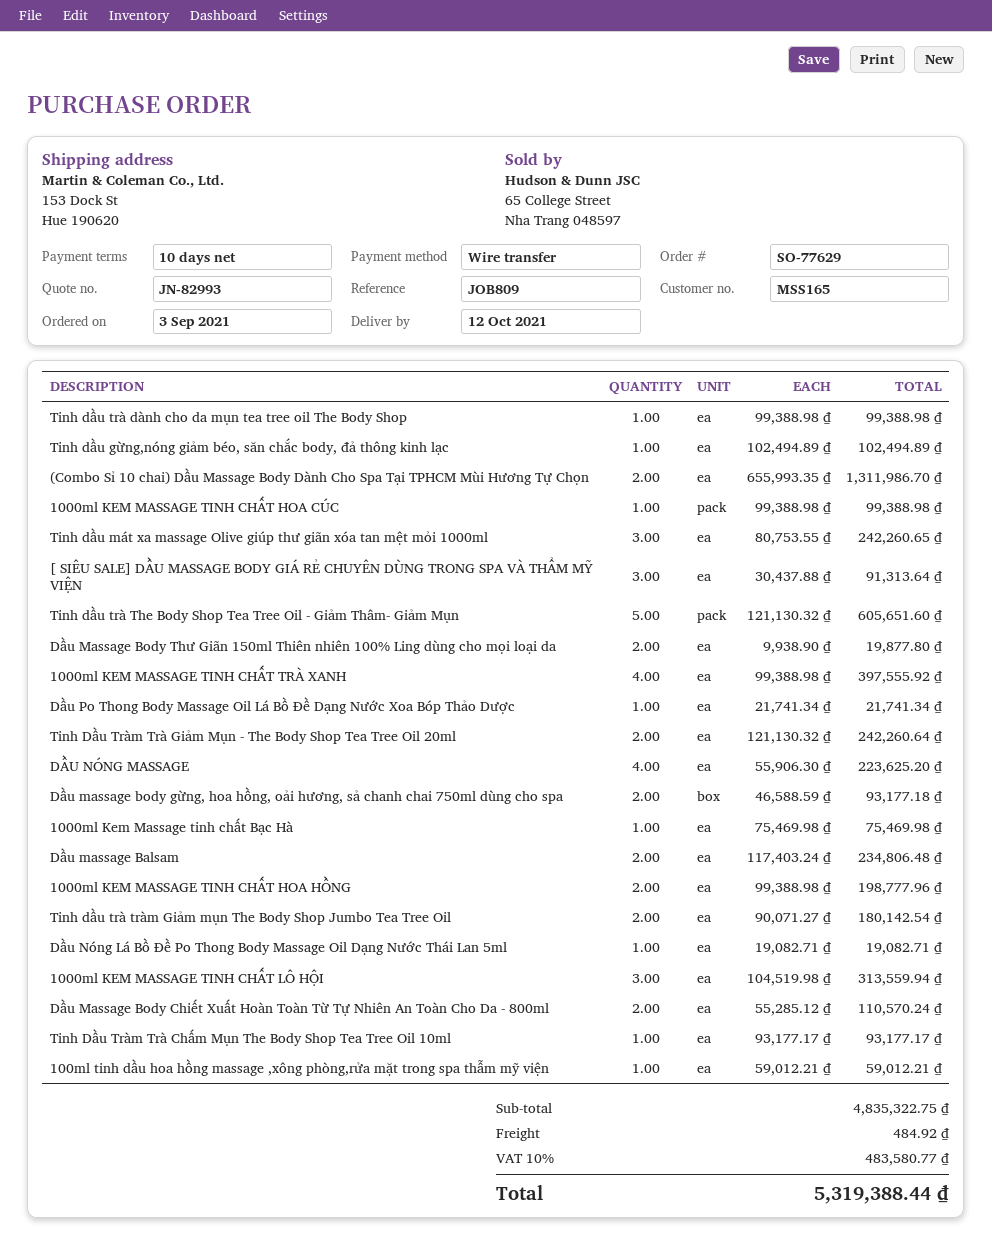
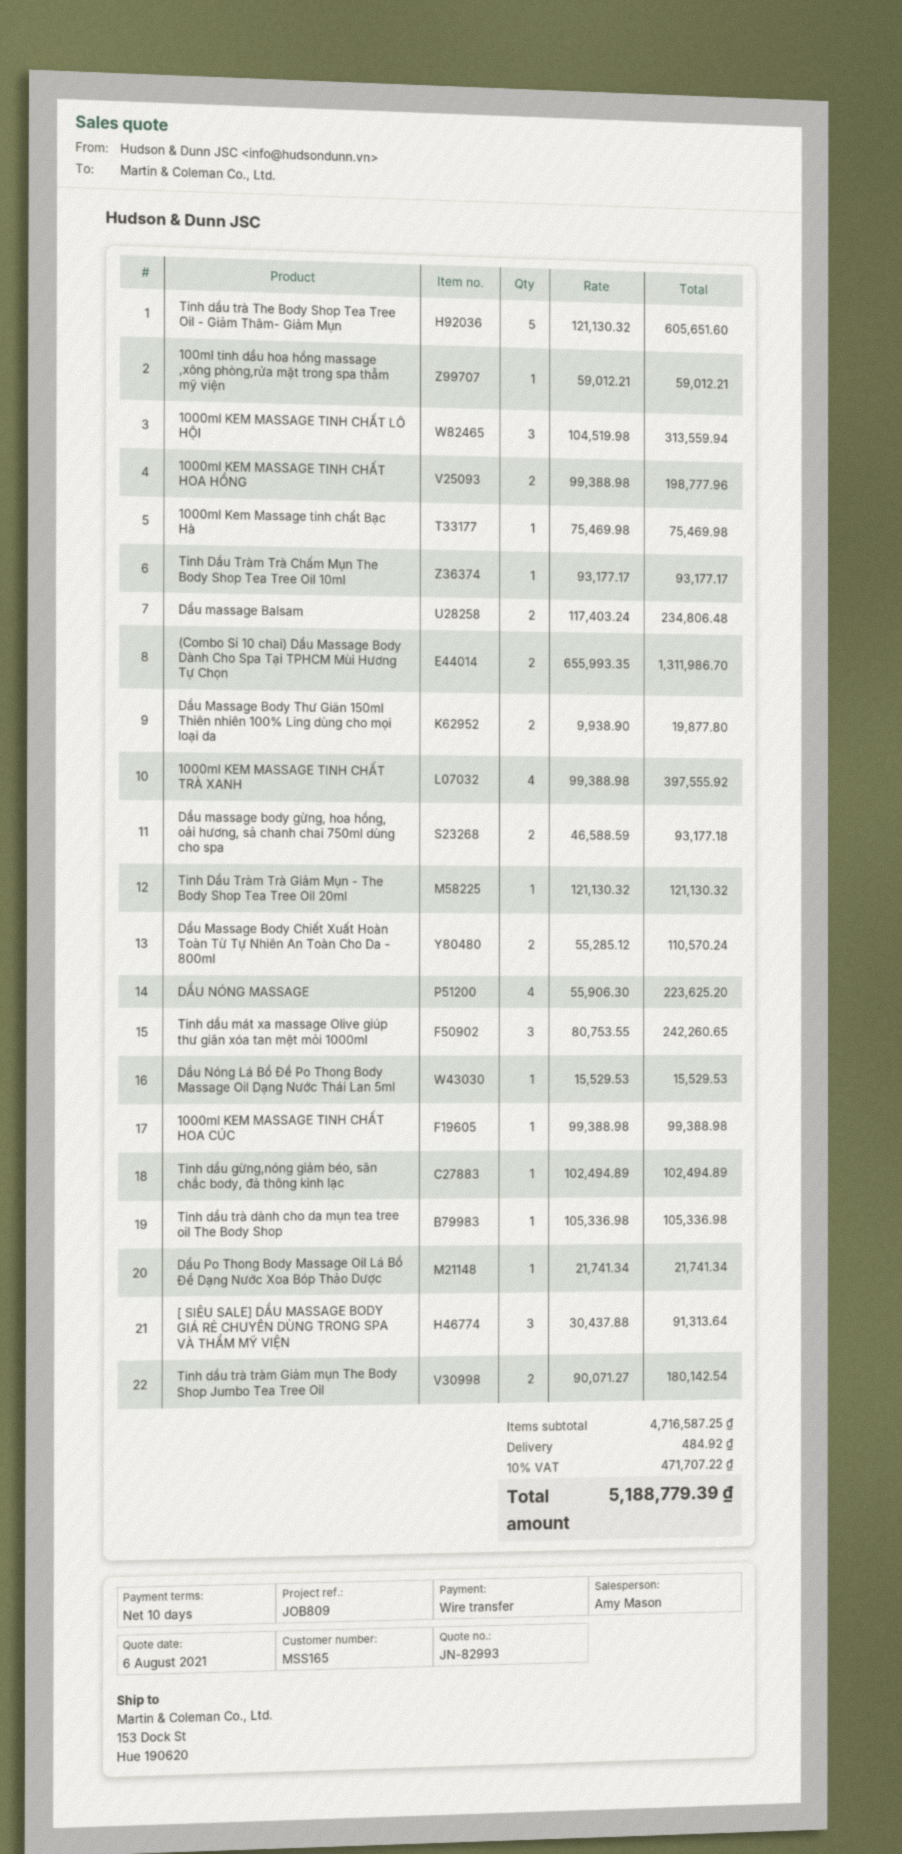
Tinh dầu trà dành cho da mụn tea tree oil The Body Shop: 1 x 99388.98 = 99388.98 -> 1 x 105336.98 = 105336.98
Tinh Dầu Tràm Trà Giảm Mụn - The Body Shop Tea Tree Oil 20ml: 2 x 121130.32 = 242260.64 -> 1 x 121130.32 = 121130.32
Dầu Nóng Lá Bồ Đề Po Thong Body Massage Oil Dạng Nước Thái Lan 5ml: 1 x 19082.71 = 19082.71 -> 1 x 15529.53 = 15529.53
subtotal: 4835322.75 -> 4716587.25
tax: 10% = 483580.77 -> 10% = 471707.22
total: 5319388.44 -> 5188779.39

